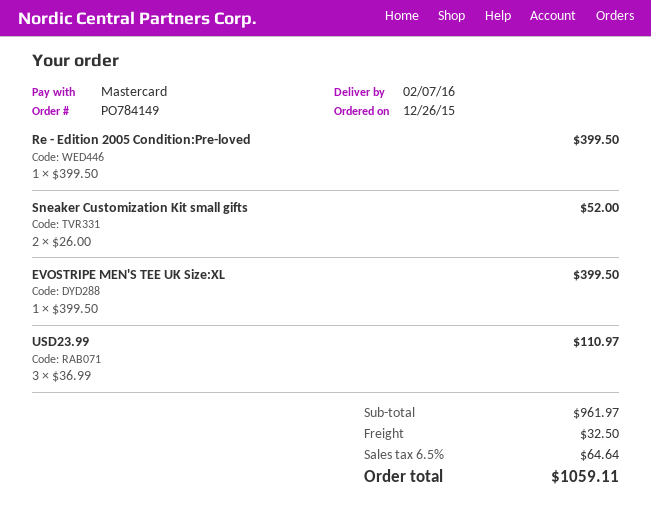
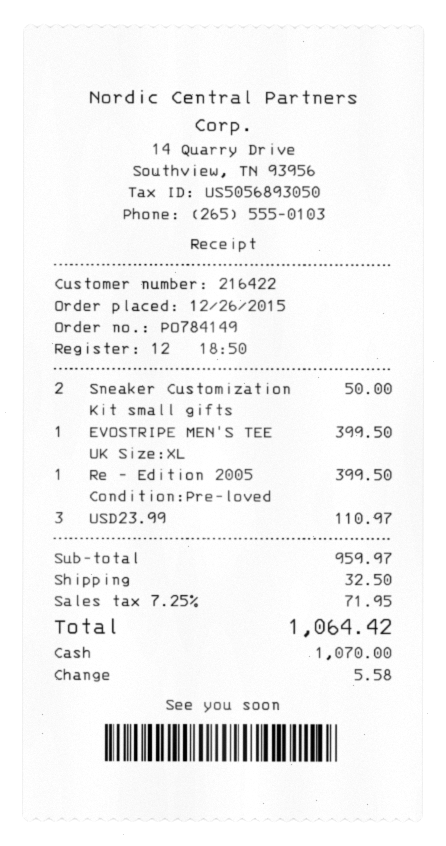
payment method: Mastercard -> cash
Sneaker Customization Kit small gifts: 2 for 52.00 -> 2 for 50.00
subtotal: 961.97 -> 959.97
tax: 6.5% = 64.64 -> 7.25% = 71.95
total: 1059.11 -> 1064.42

